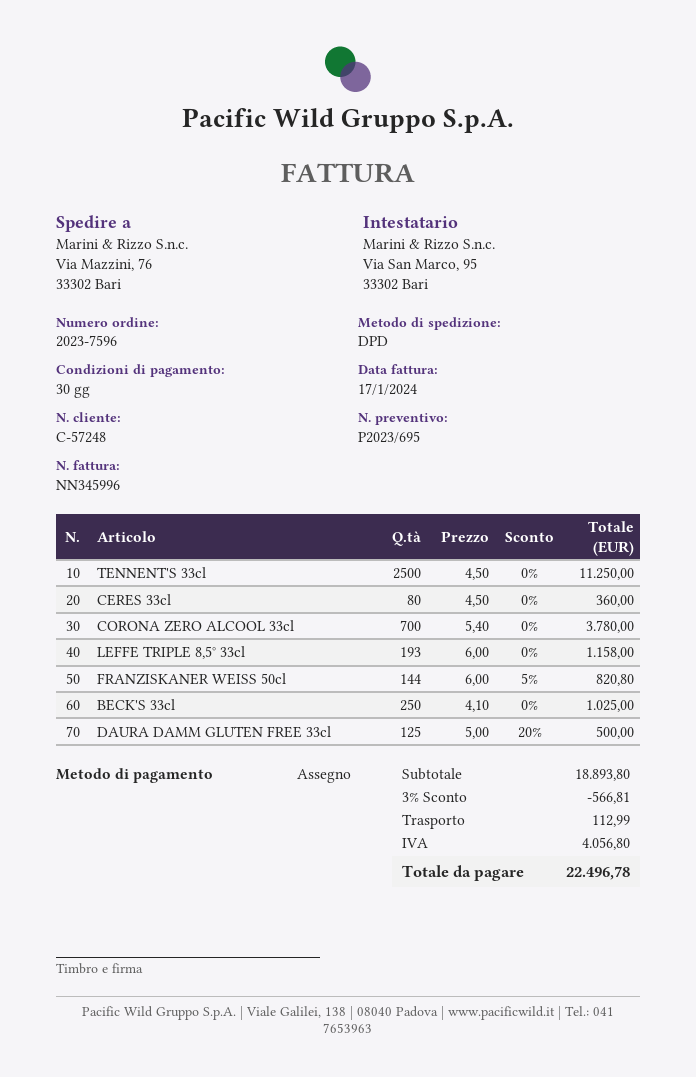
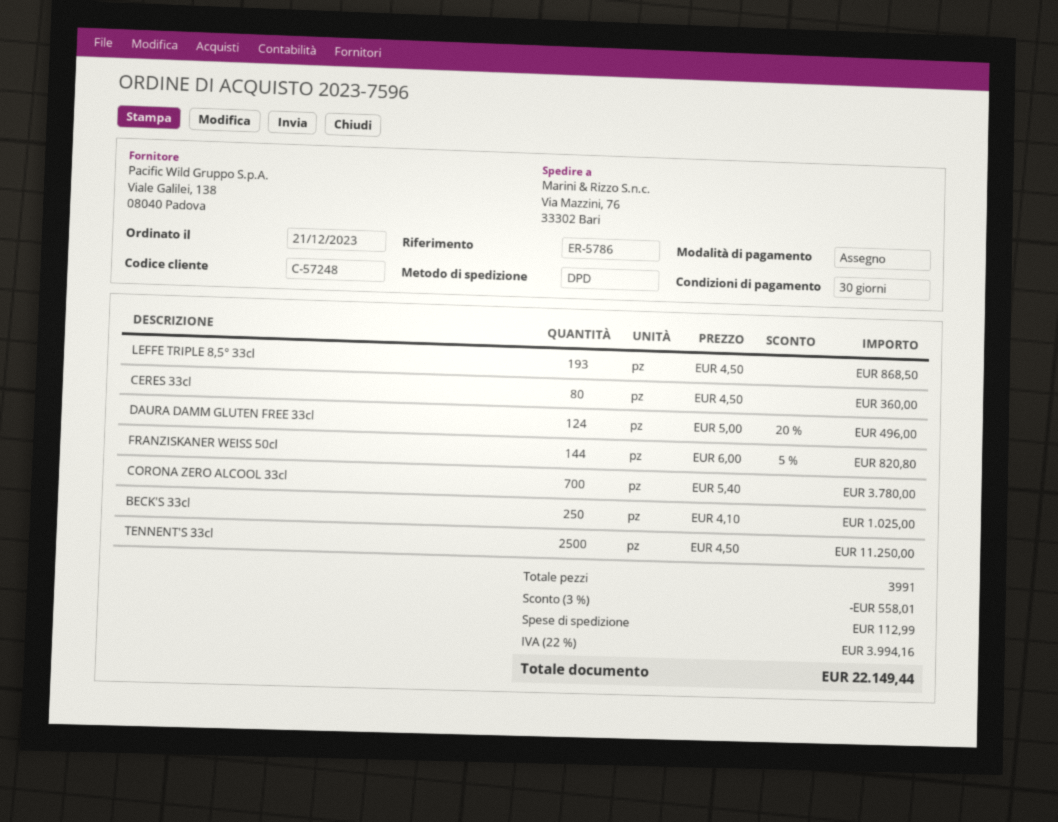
LEFFE TRIPLE 8,5° 33cl: 193 x 6.00 = 1158.00 -> 193 x 4.50 = 868.50
DAURA DAMM GLUTEN FREE 33cl: 125 x 5.00 - 20% = 500.00 -> 124 x 5.00 - 20% = 496.00
discount: 3% = 566.81 -> 3% = 558.01
tax: 4056.80 -> 3994.16
total: 22496.78 -> 22149.44

